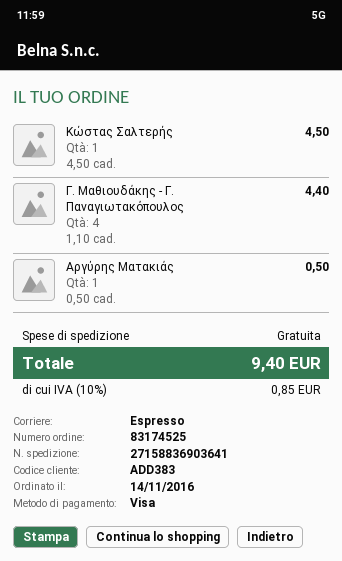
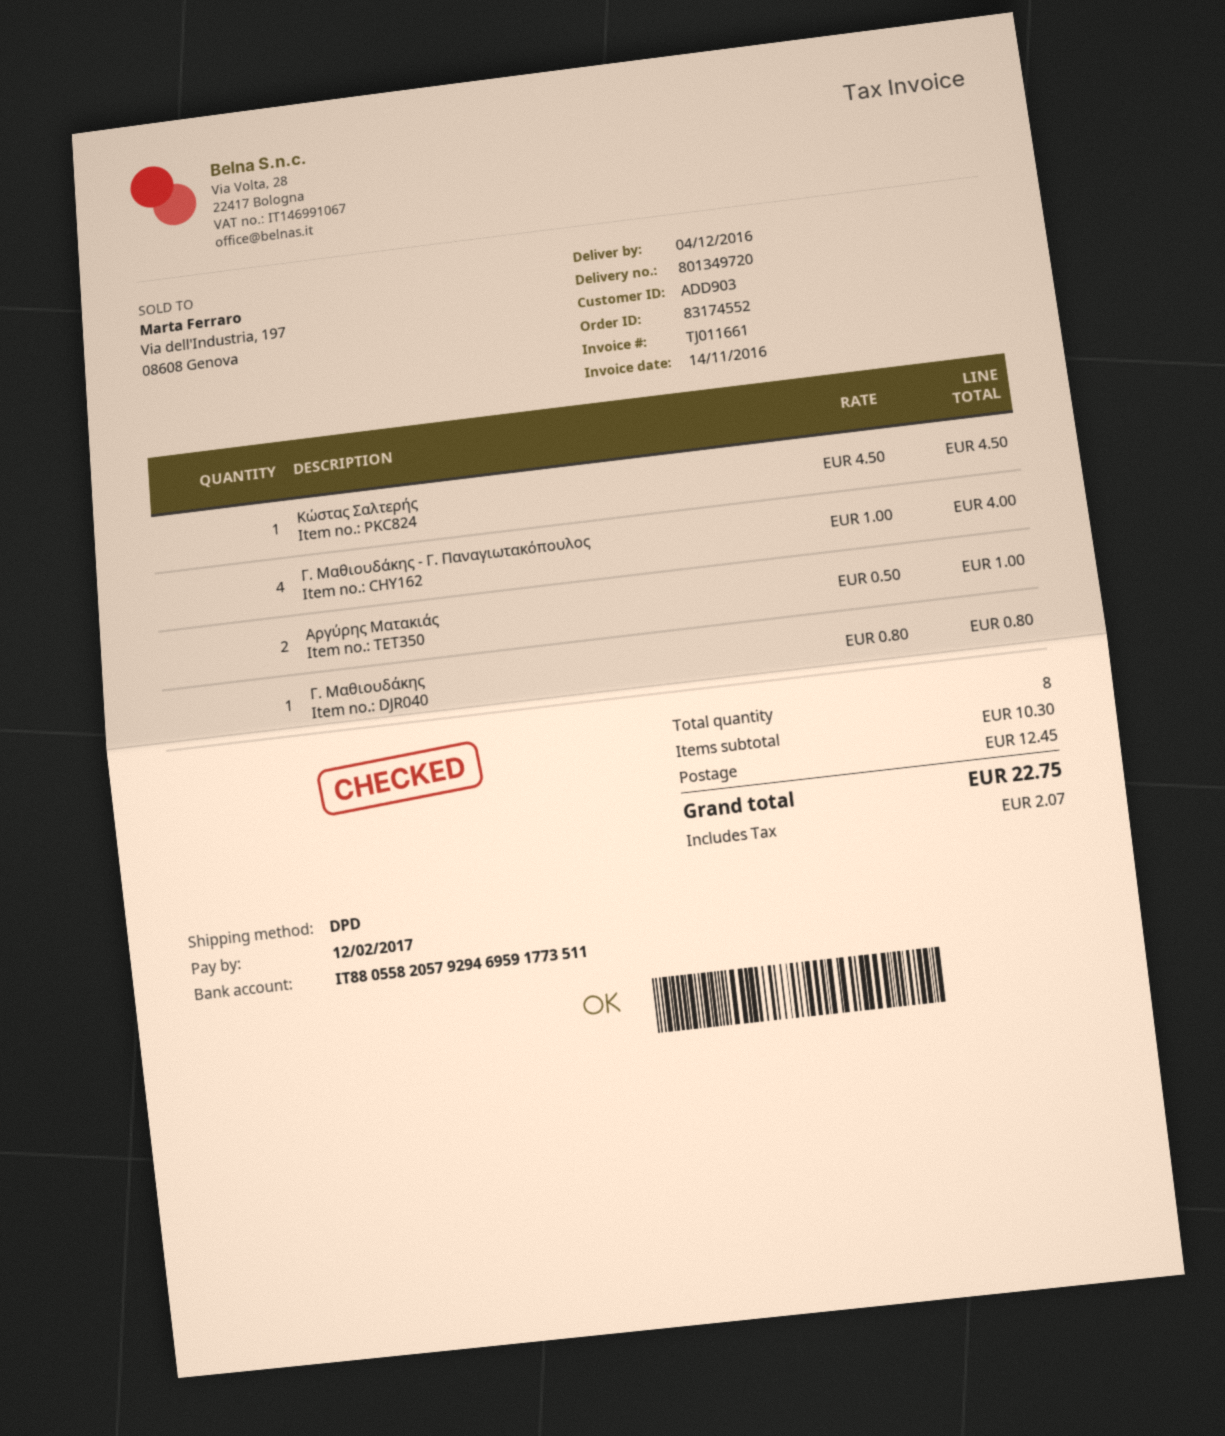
order number: 83174525 -> 83174552
customer number: ADD383 -> ADD903
shipping method: express -> DPD
Γ. Μαθιουδάκης - Γ. Παναγιωτακόπουλος: 4 x 1.10 = 4.40 -> 4 x 1.00 = 4.00
Αργύρης Ματακιάς: 1 x 0.50 = 0.50 -> 2 x 0.50 = 1.00
Γ. Μαθιουδάκης: none -> 1 x 0.80 = 0.80
shipping: 0.00 -> 12.45
tax: 0.85 -> 2.07
total: 9.40 -> 22.75

